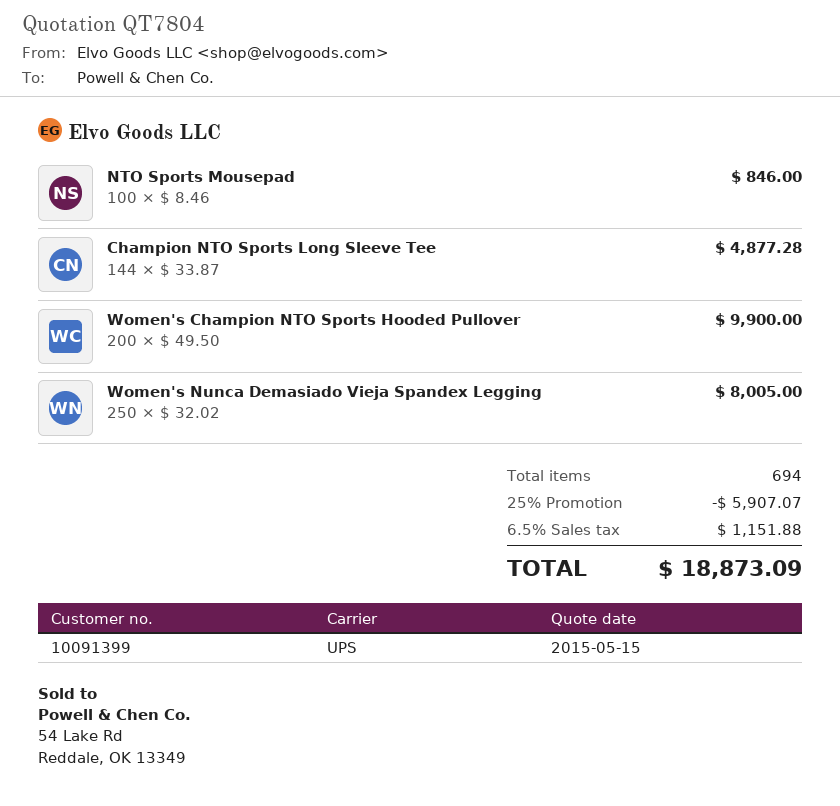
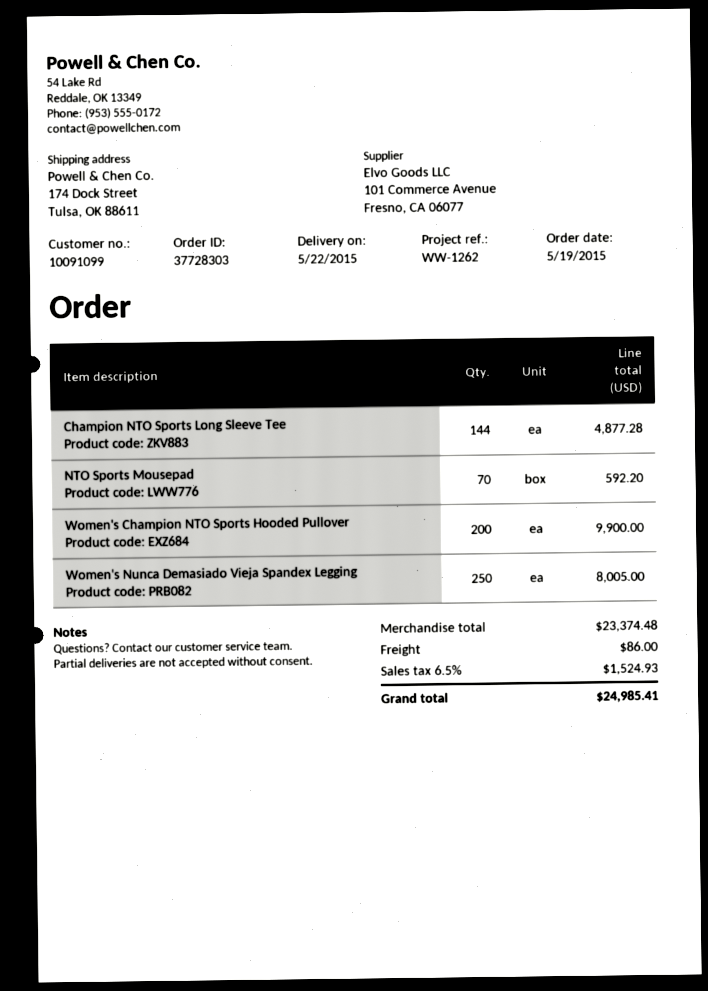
customer number: 10091399 -> 10091099
NTO Sports Mousepad: 100 for 846.00 -> 70 for 592.20
discount: 25% = 5907.07 -> none
shipping: none -> 86.00
tax: 6.5% = 1151.88 -> 6.5% = 1524.93
total: 18873.09 -> 24985.41

